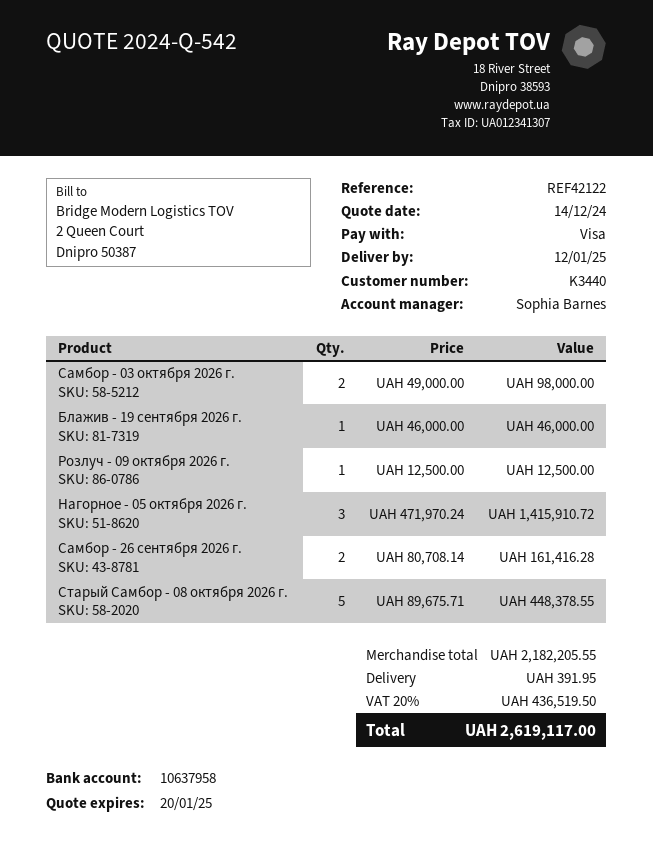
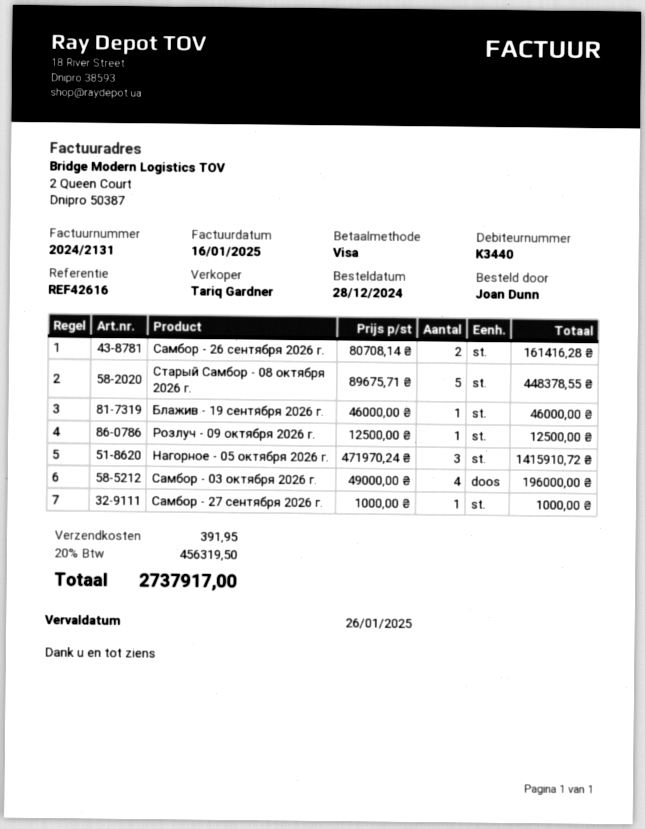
reference: REF42122 -> REF42616
sales rep: Sophia Barnes -> Tariq Gardner
Самбор - 03 октября 2026 г.: 2 x 49000.00 = 98000.00 -> 4 x 49000.00 = 196000.00
Самбор - 27 сентября 2026 г.: none -> 1 x 1000.00 = 1000.00
tax: 20% = 436519.50 -> 20% = 456319.50
total: 2619117.00 -> 2737917.00

